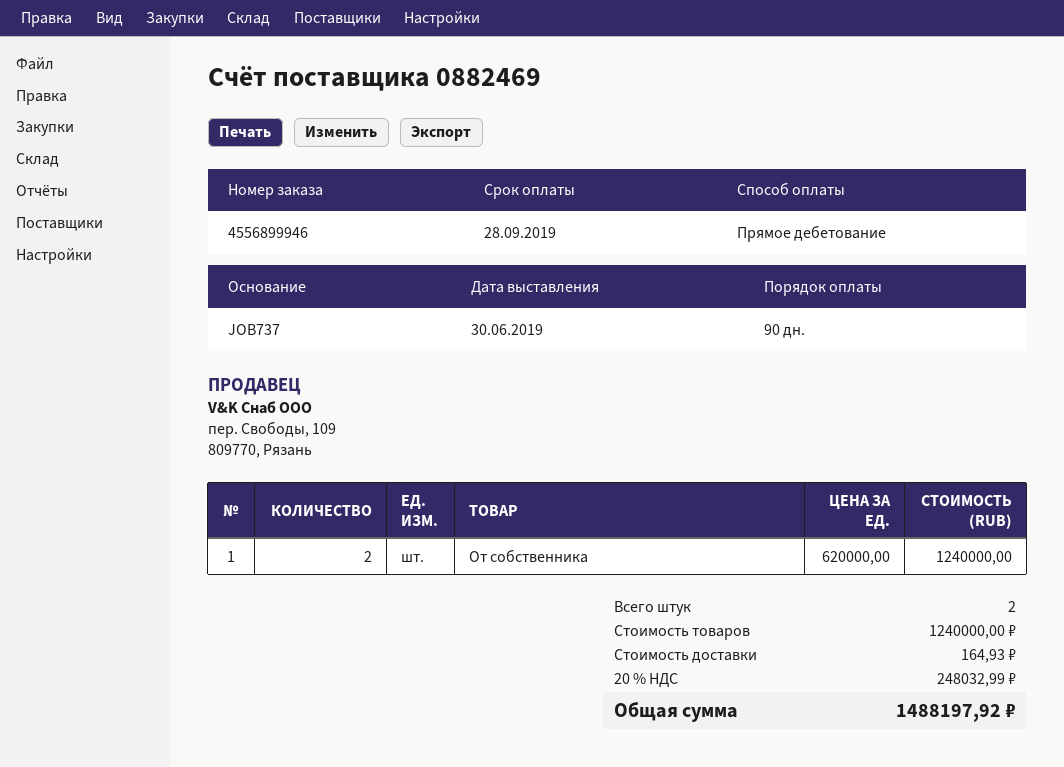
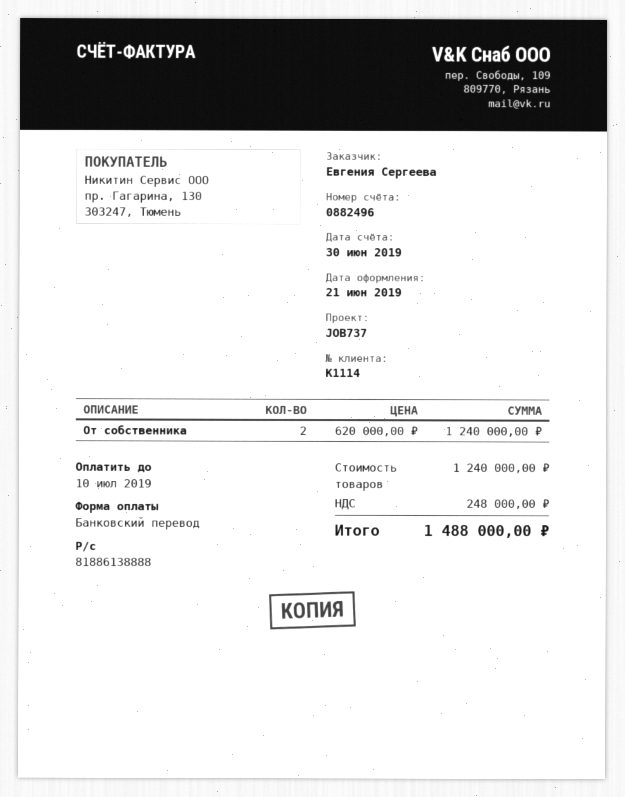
invoice number: 0882469 -> 0882496
due date: 2019-09-28 -> 2019-07-10
payment method: direct debit -> bank transfer
shipping: 164.93 -> none
tax: 248032.99 -> 248000.00
total: 1488197.92 -> 1488000.00

